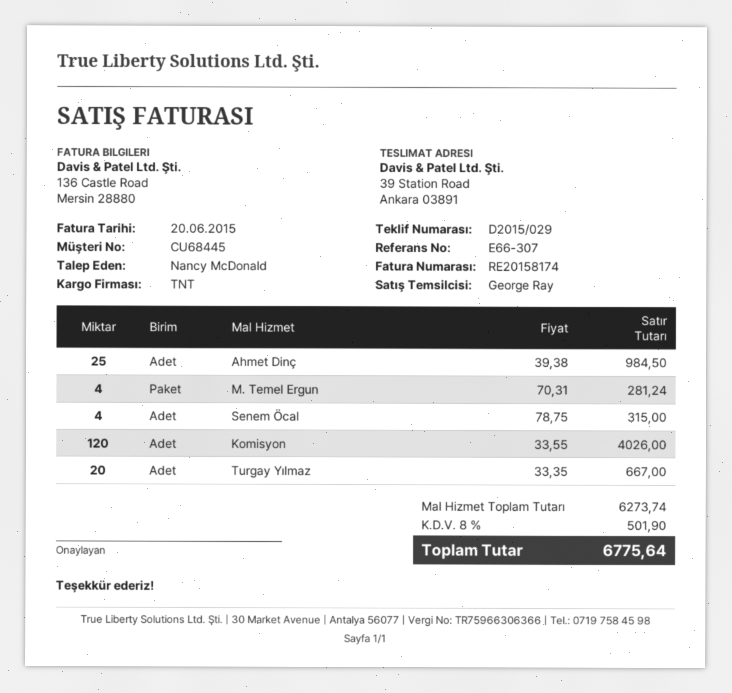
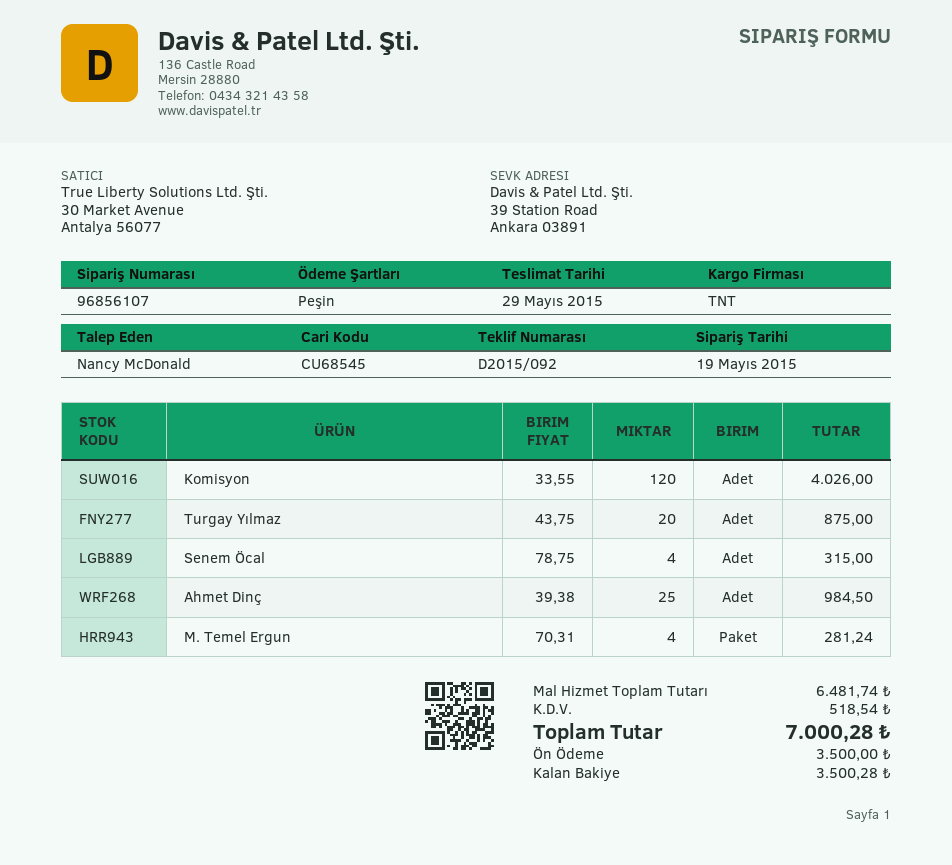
quote number: D2015/029 -> D2015/092
customer number: CU68445 -> CU68545
Turgay Yılmaz: 20 x 33.35 = 667.00 -> 20 x 43.75 = 875.00
subtotal: 6273.74 -> 6481.74
tax: 501.90 -> 518.54
total: 6775.64 -> 7000.28

